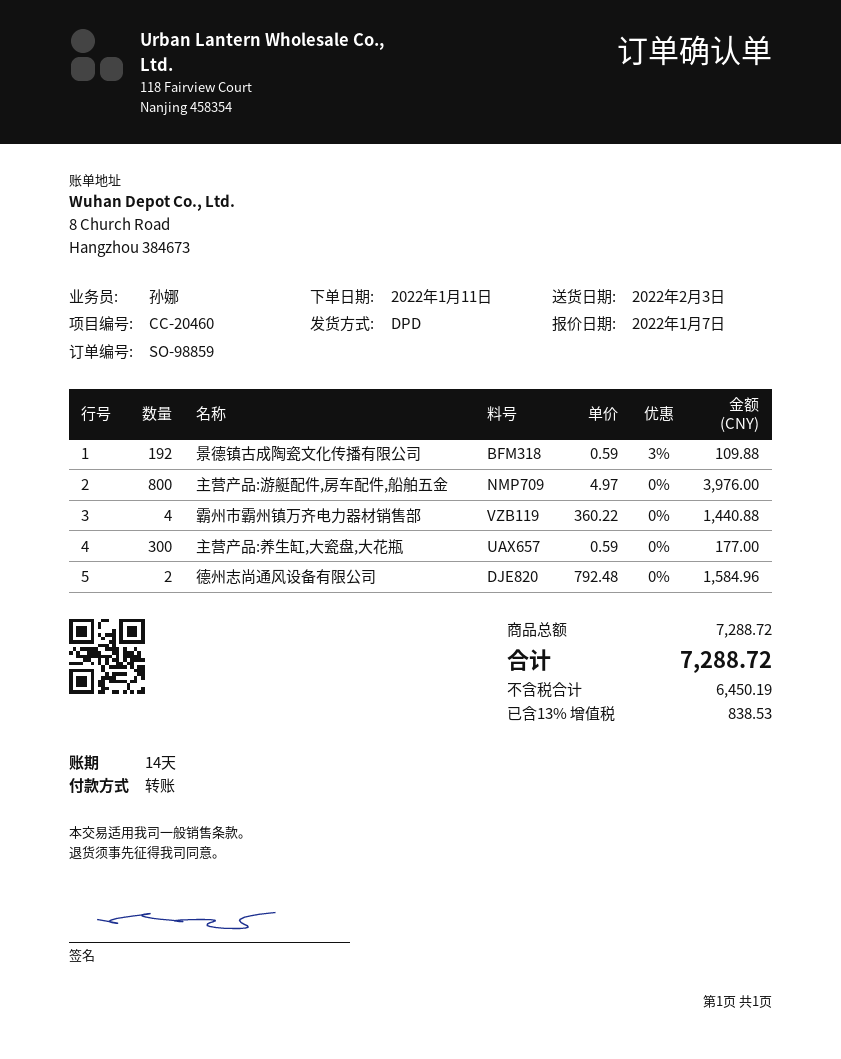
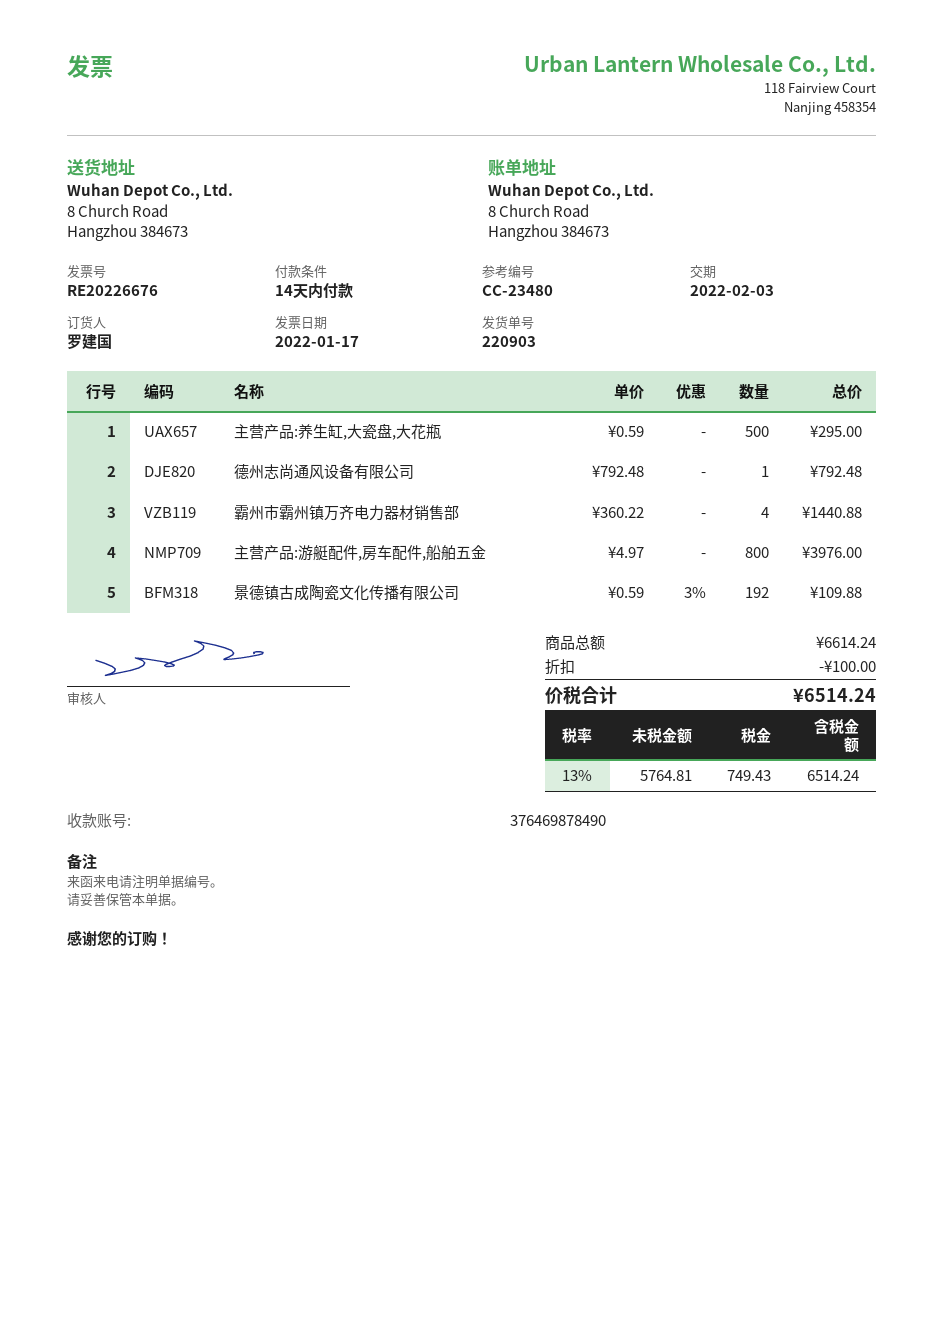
reference: CC-20460 -> CC-23480
主营产品:养生缸,大瓷盘,大花瓶: 300 x 0.59 = 177.00 -> 500 x 0.59 = 295.00
德州志尚通风设备有限公司: 2 x 792.48 = 1584.96 -> 1 x 792.48 = 792.48
subtotal: 7288.72 -> 6614.24
discount: none -> 100.00
net: 6450.19 -> 5764.81
tax: 13% = 838.53 -> 13% = 749.43
total: 7288.72 -> 6514.24

